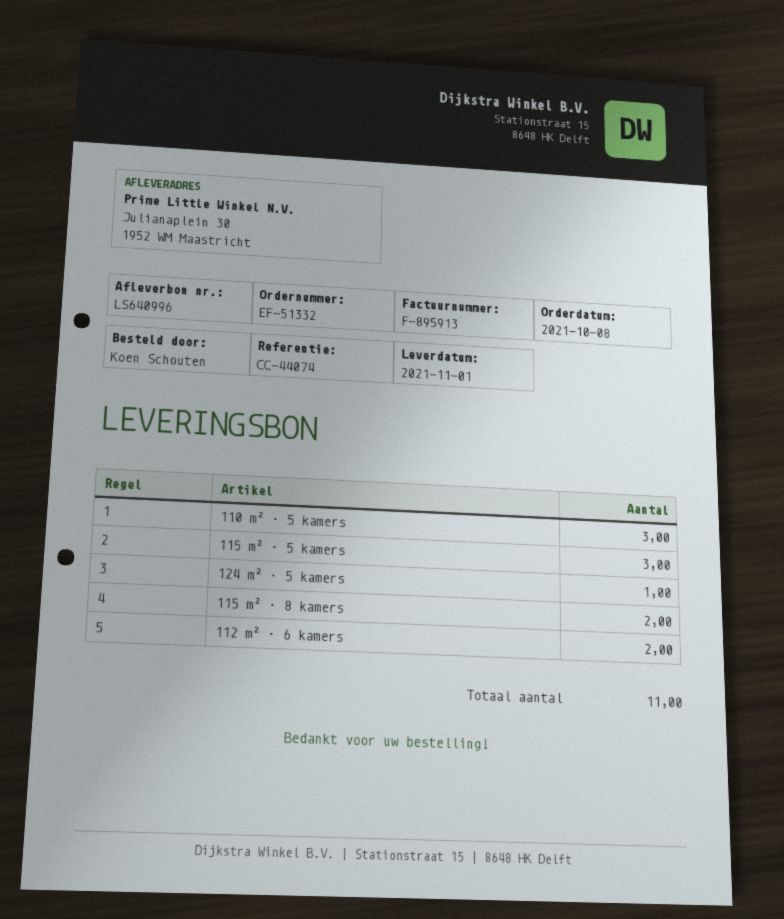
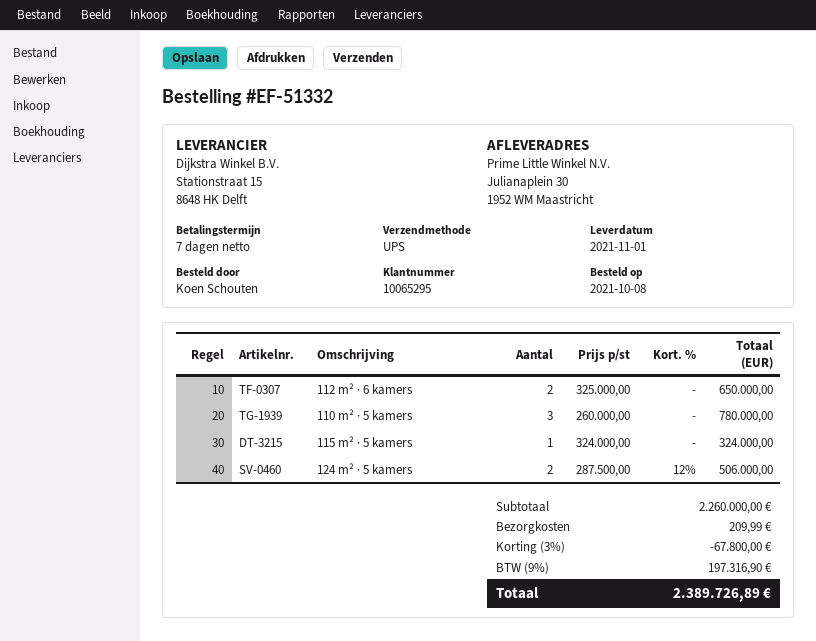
115 m² · 5 kamers: 3 -> 1
124 m² · 5 kamers: 1 -> 2
115 m² · 8 kamers: 2 -> none

